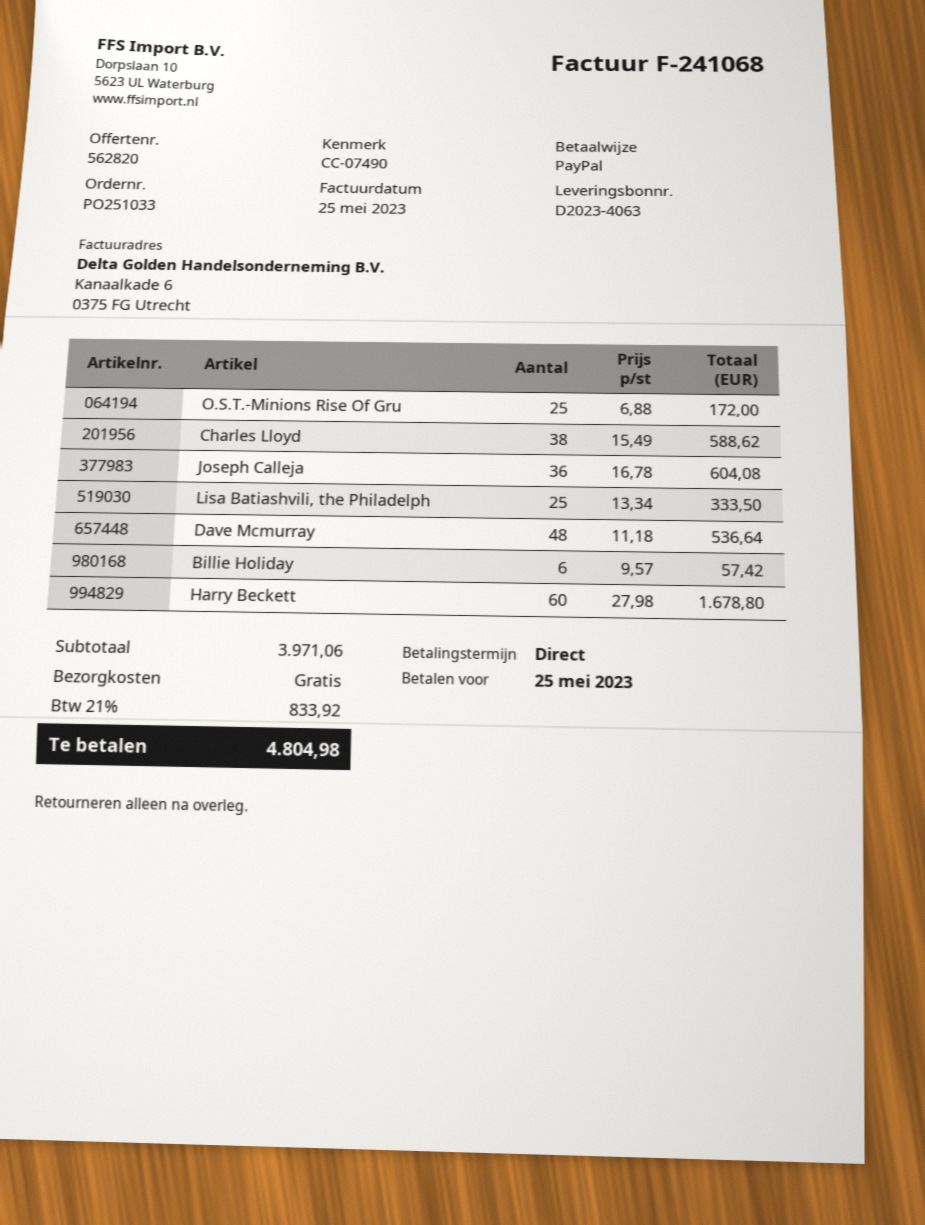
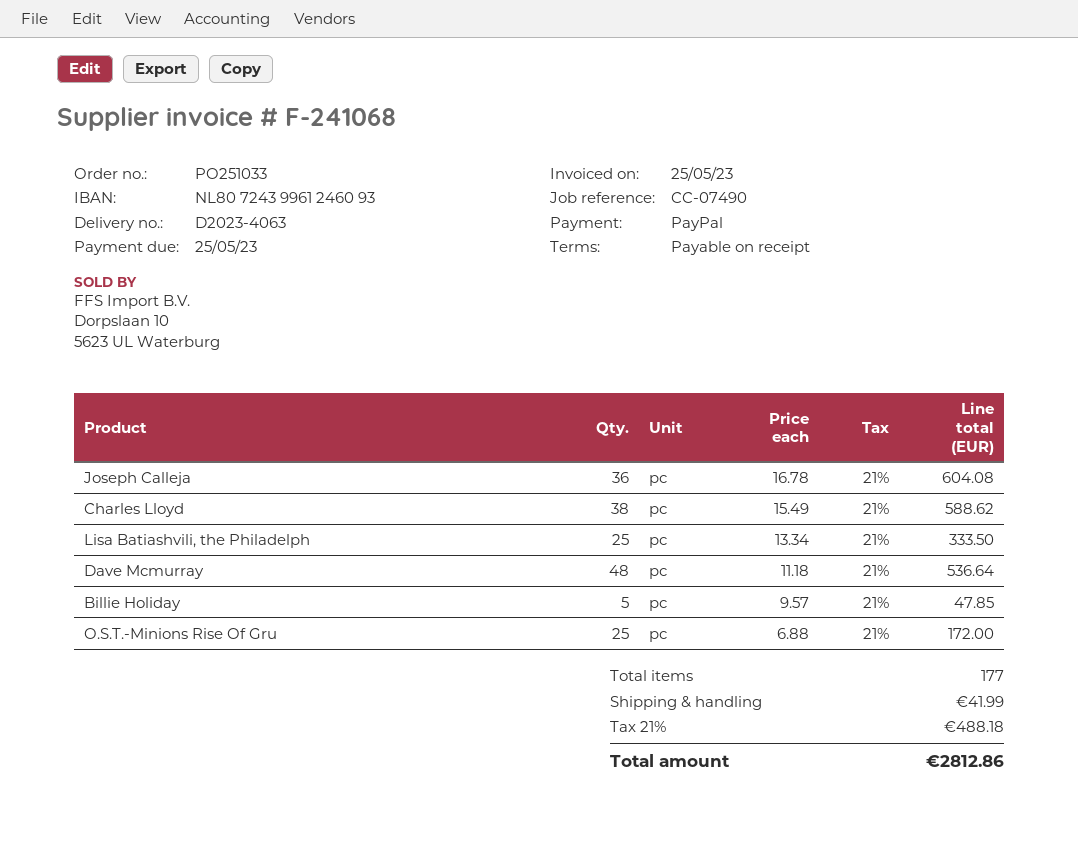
Billie Holiday: 6 x 9.57 = 57.42 -> 5 x 9.57 = 47.85
Harry Beckett: 60 x 27.98 = 1678.80 -> none
shipping: 0.00 -> 41.99
tax: 21% = 833.92 -> 21% = 488.18
total: 4804.98 -> 2812.86

